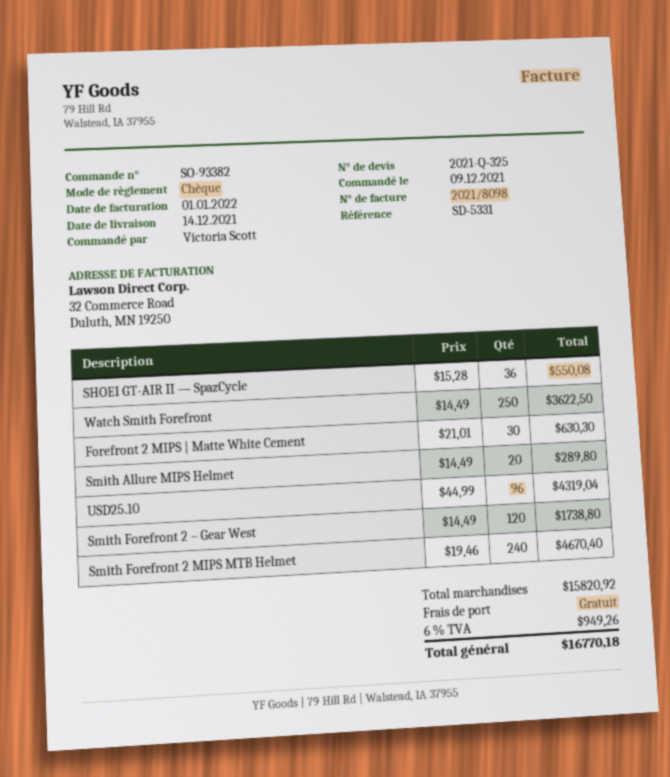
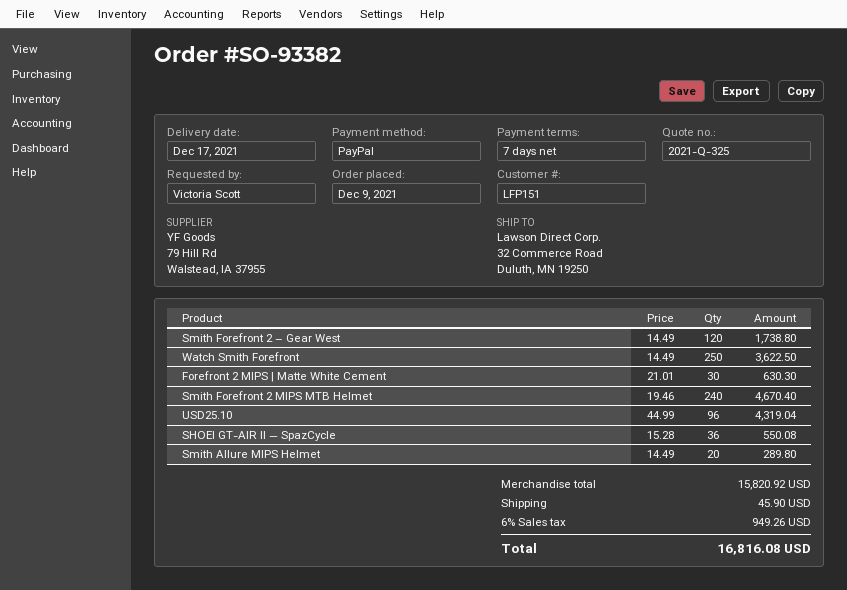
delivery date: 2021-12-14 -> 2021-12-17
payment method: cheque -> PayPal
shipping: 0.00 -> 45.90
total: 16770.18 -> 16816.08

